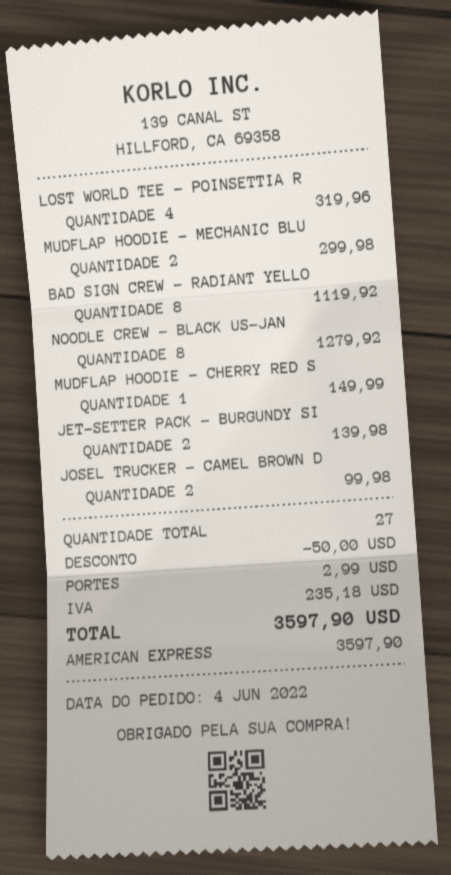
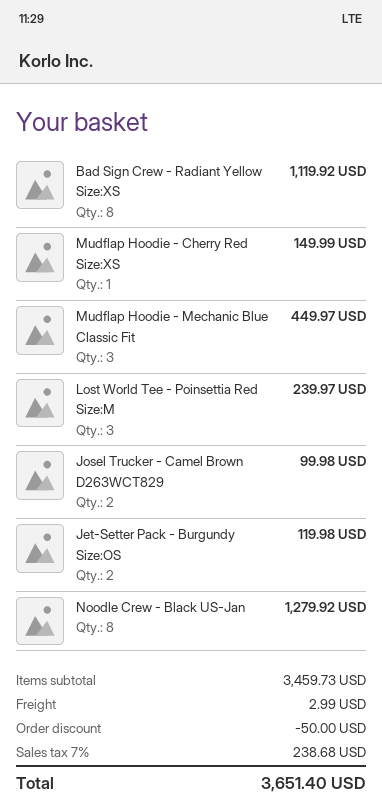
LOST WORLD TEE - POINSETTIA R: 4 for 319.96 -> 3 for 239.97
MUDFLAP HOODIE - MECHANIC BLU: 2 for 299.98 -> 3 for 449.97
JET-SETTER PACK - BURGUNDY SI: 2 for 139.98 -> 2 for 119.98
tax: 235.18 -> 238.68
total: 3597.90 -> 3651.40

